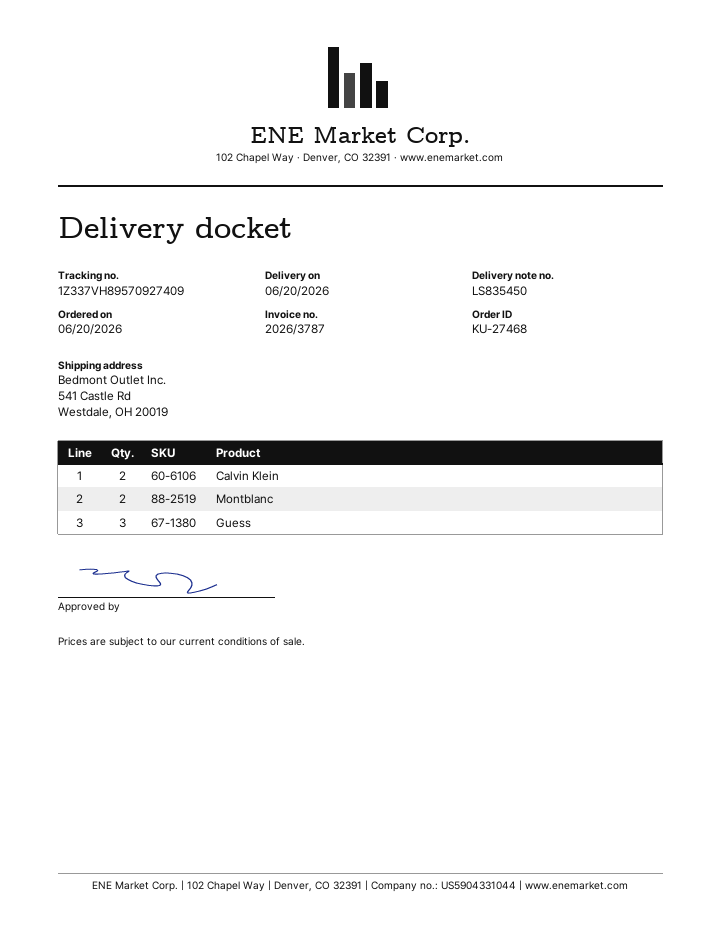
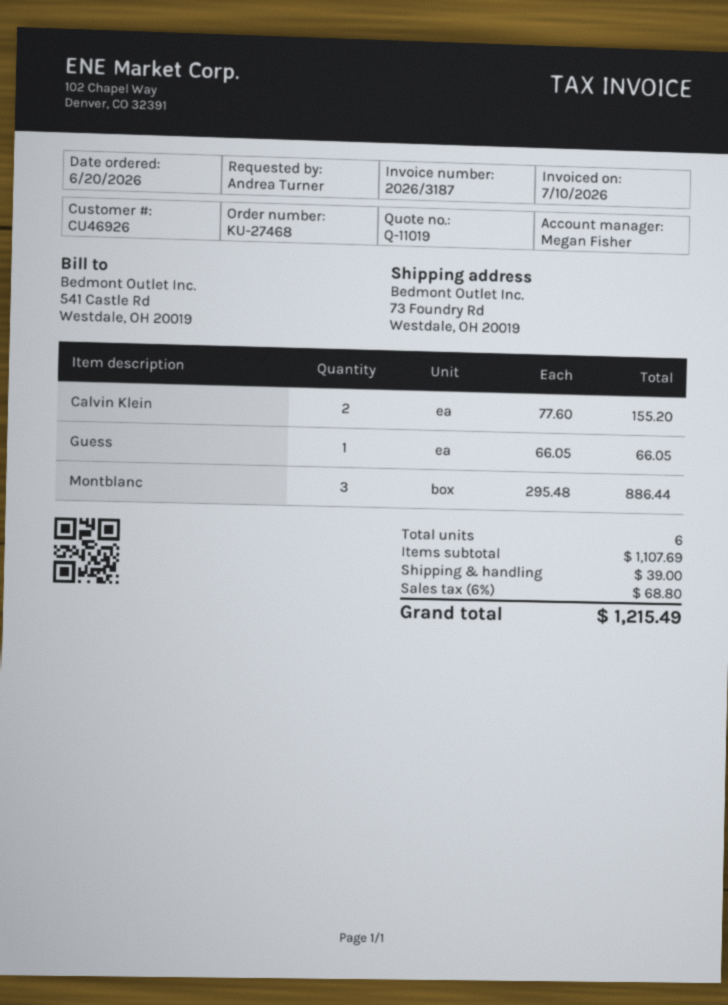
invoice number: 2026/3787 -> 2026/3187
ship to: 541 Castle Rd, Westdale, OH 20019 -> 73 Foundry Rd, Westdale, OH 20019
Montblanc: 2 -> 3
Guess: 3 -> 1

